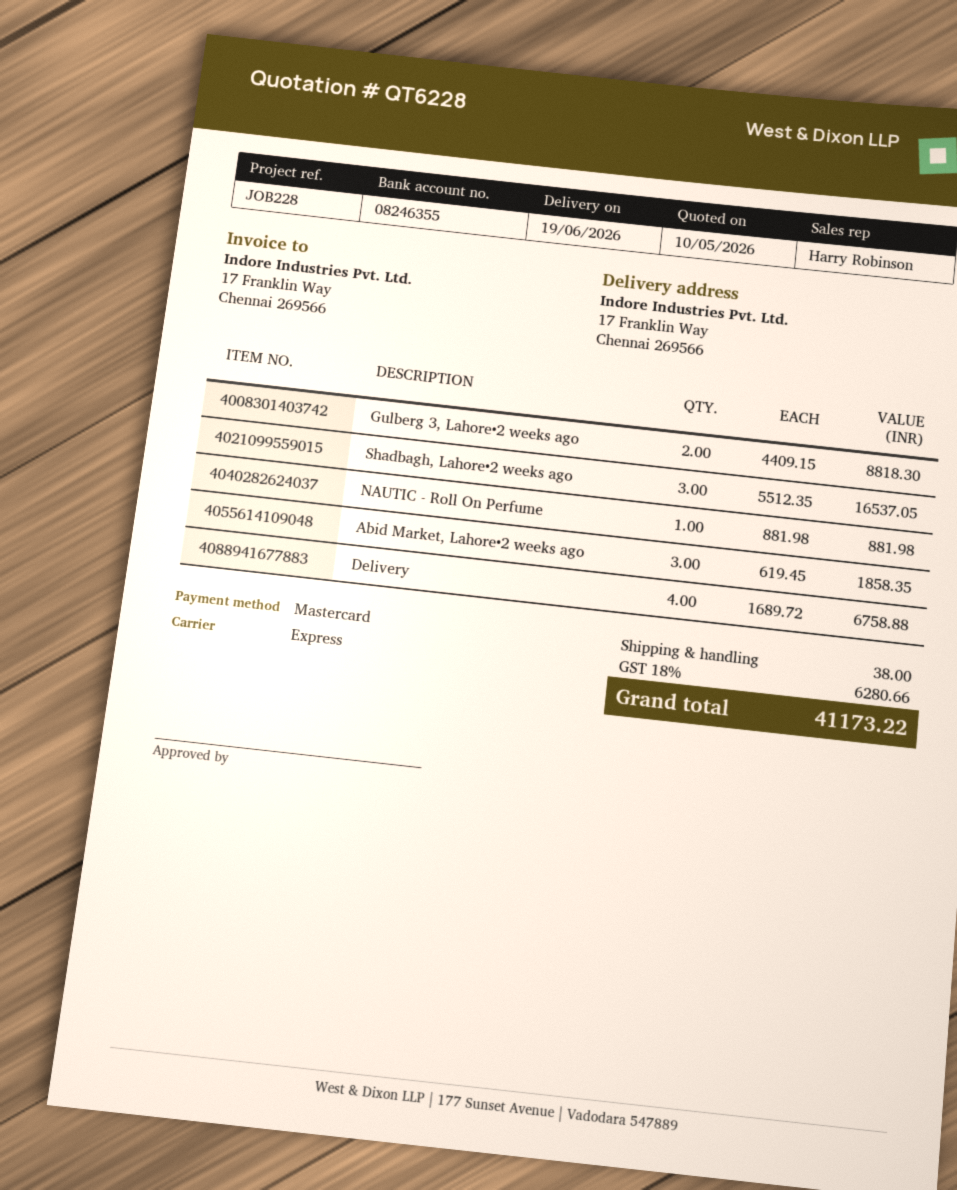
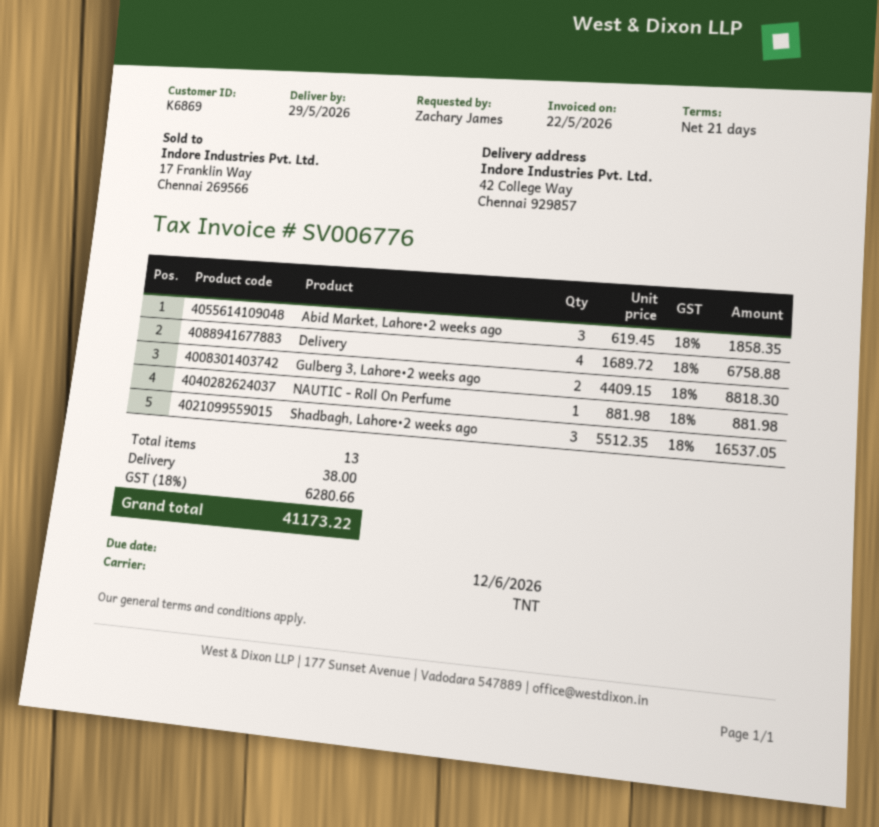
delivery date: 2026-06-19 -> 2026-05-29
shipping method: express -> TNT
ship to: 17 Franklin Way, Chennai 269566 -> 42 College Way, Chennai 929857

